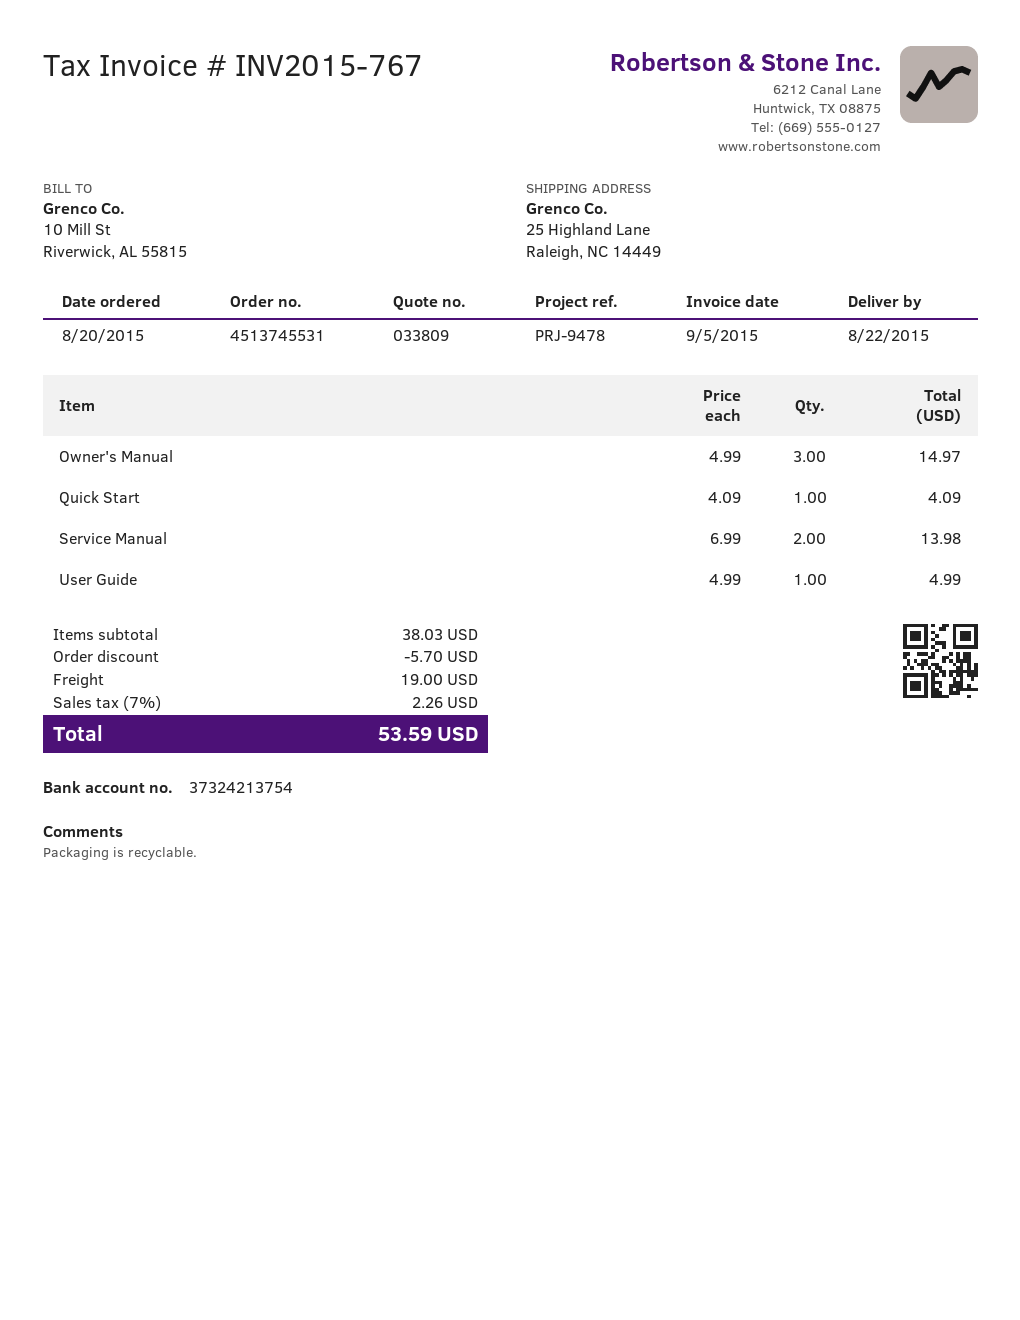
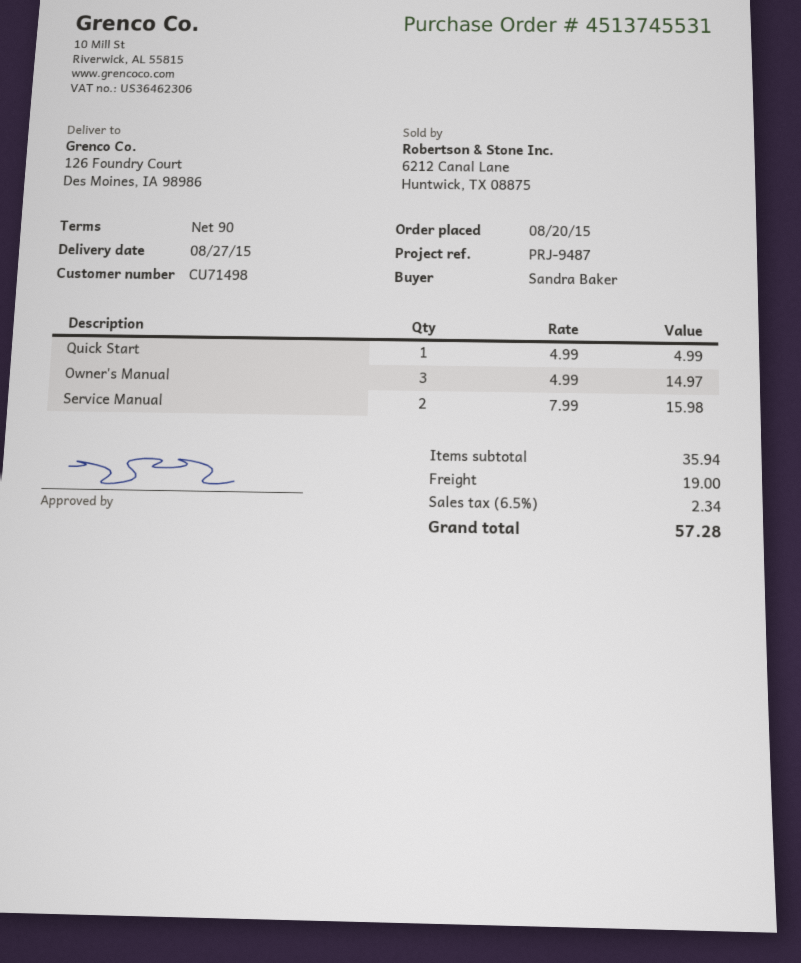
delivery date: 2015-08-22 -> 2015-08-27
reference: PRJ-9478 -> PRJ-9487
ship to: 25 Highland Lane, Raleigh, NC 14449 -> 126 Foundry Court, Des Moines, IA 98986
Quick Start: 1 x 4.09 = 4.09 -> 1 x 4.99 = 4.99
Service Manual: 2 x 6.99 = 13.98 -> 2 x 7.99 = 15.98
User Guide: 1 x 4.99 = 4.99 -> none
subtotal: 38.03 -> 35.94
discount: 5.70 -> none
tax: 7% = 2.26 -> 6.5% = 2.34
total: 53.59 -> 57.28

